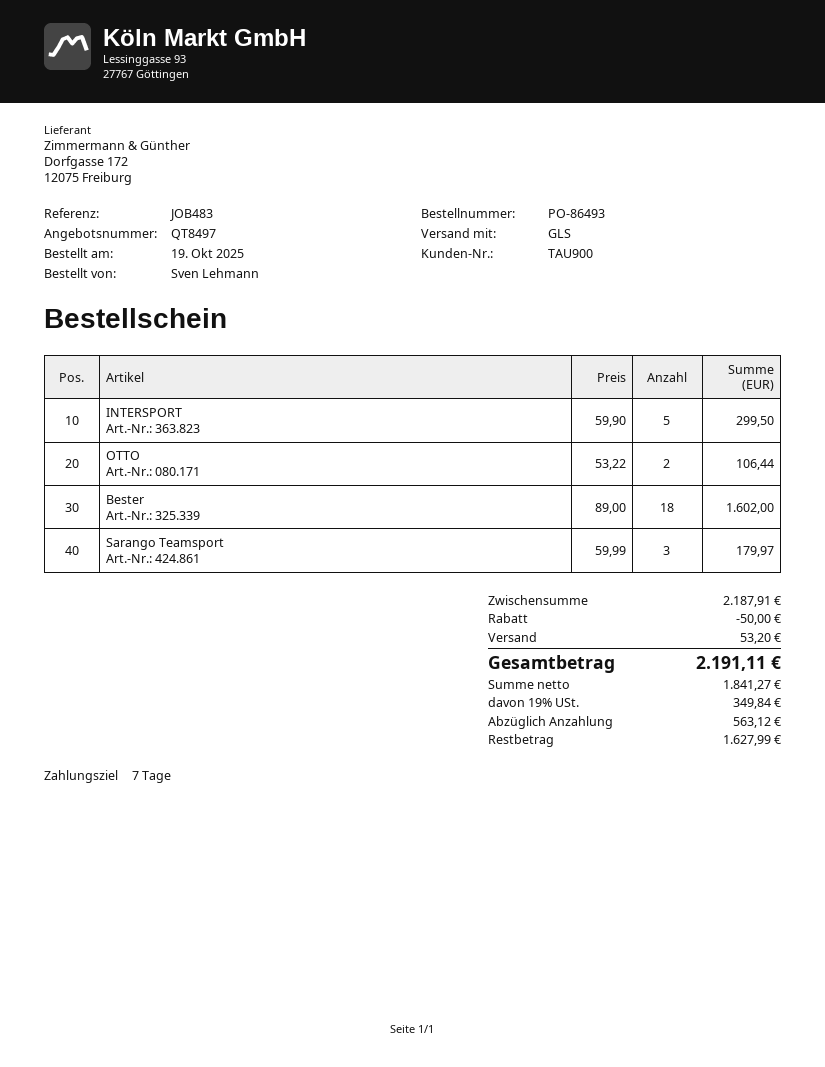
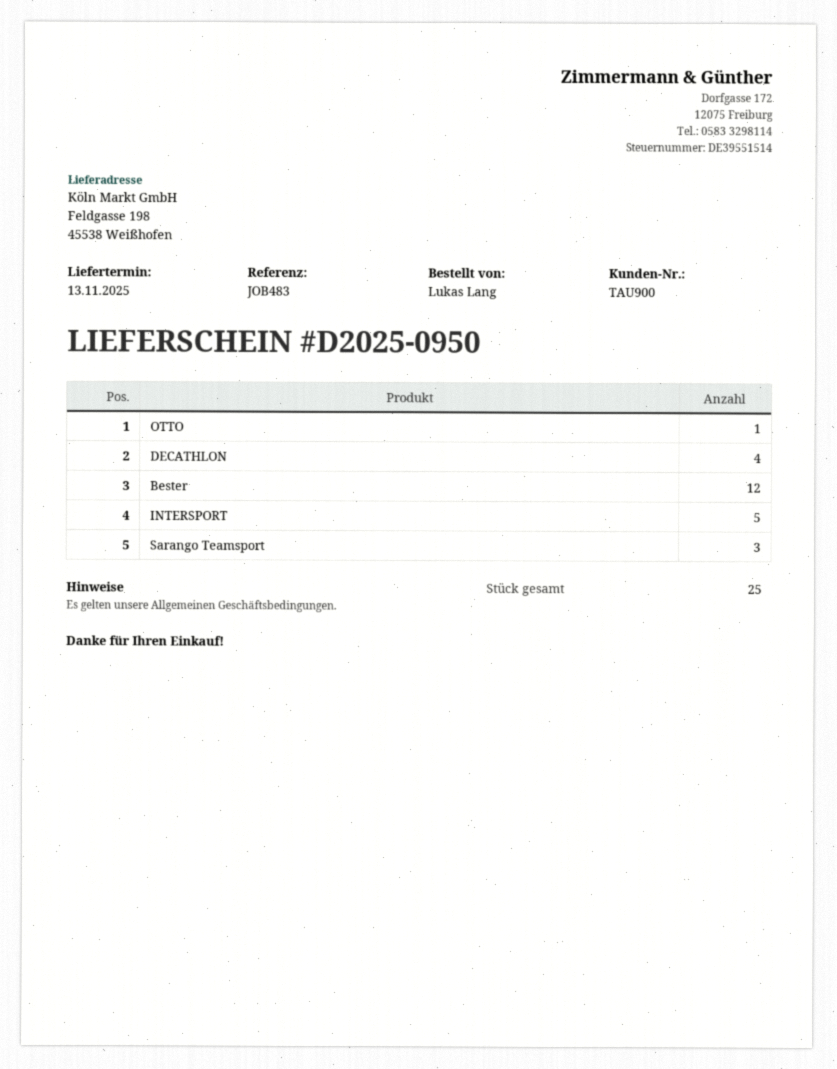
ordered by: Sven Lehmann -> Lukas Lang
OTTO: 2 -> 1
Bester: 18 -> 12
DECATHLON: none -> 4

